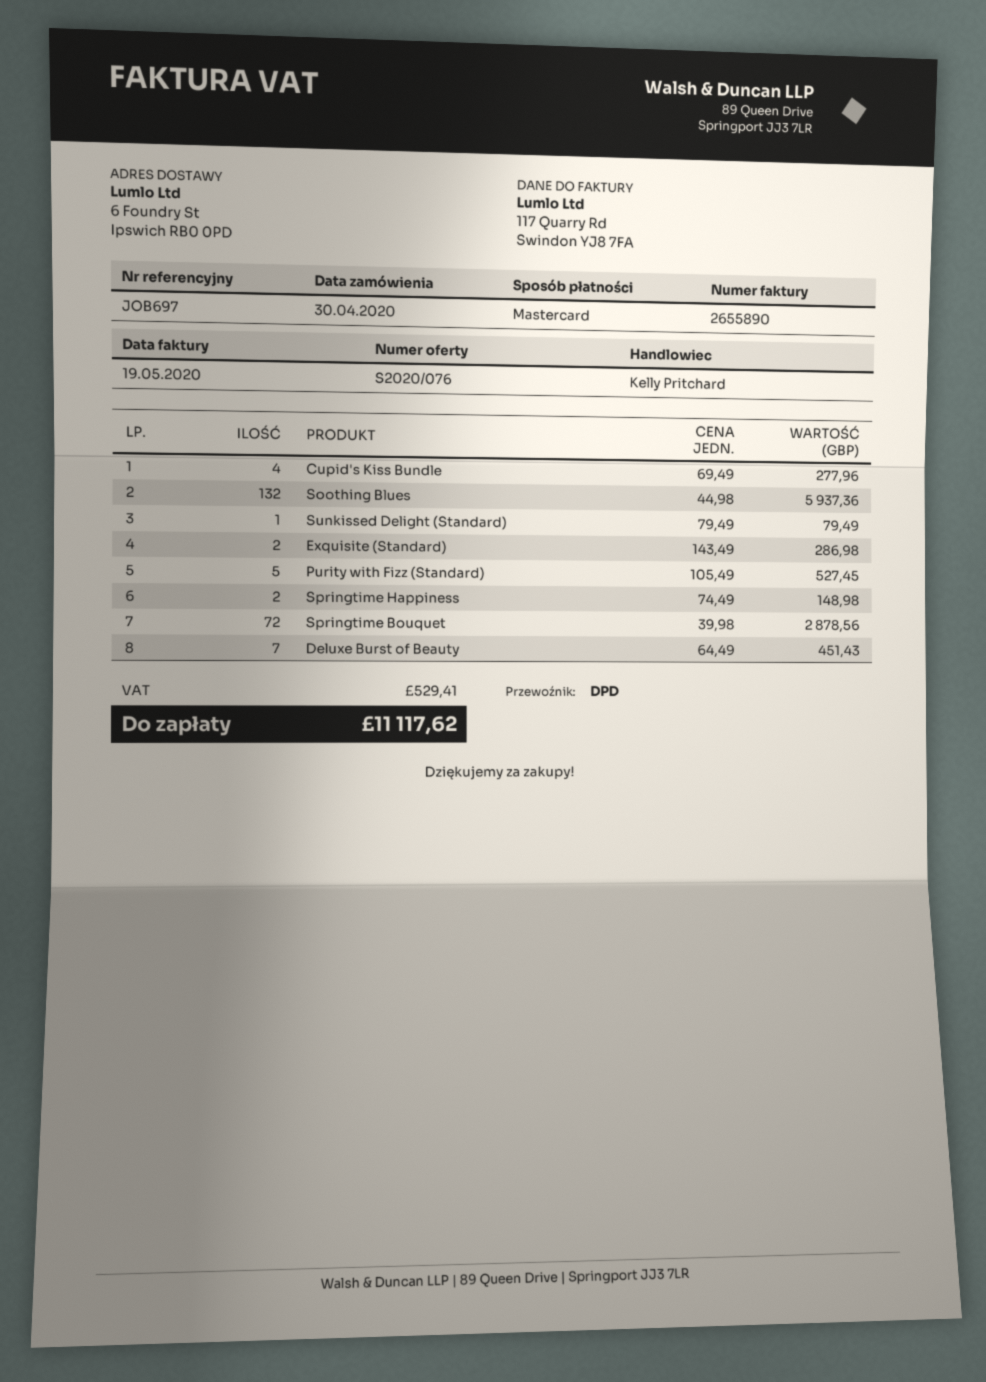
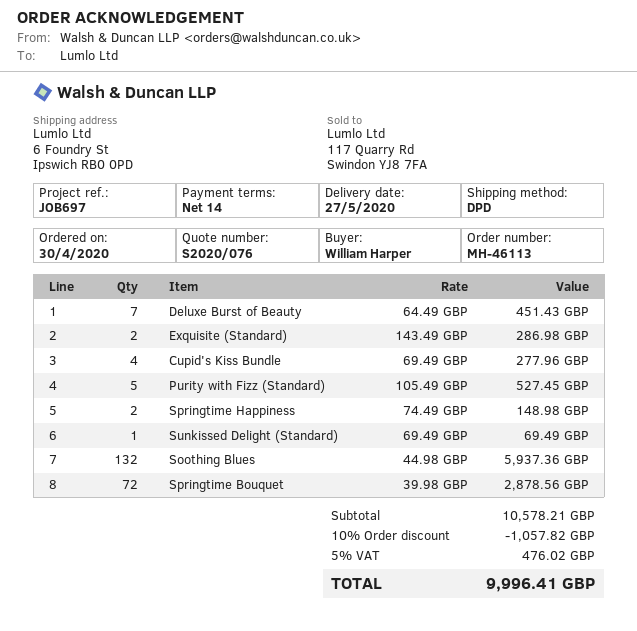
Sunkissed Delight (Standard): 1 x 79.49 = 79.49 -> 1 x 69.49 = 69.49
discount: none -> 10% = 1057.82
tax: 529.41 -> 476.02
total: 11117.62 -> 9996.41

